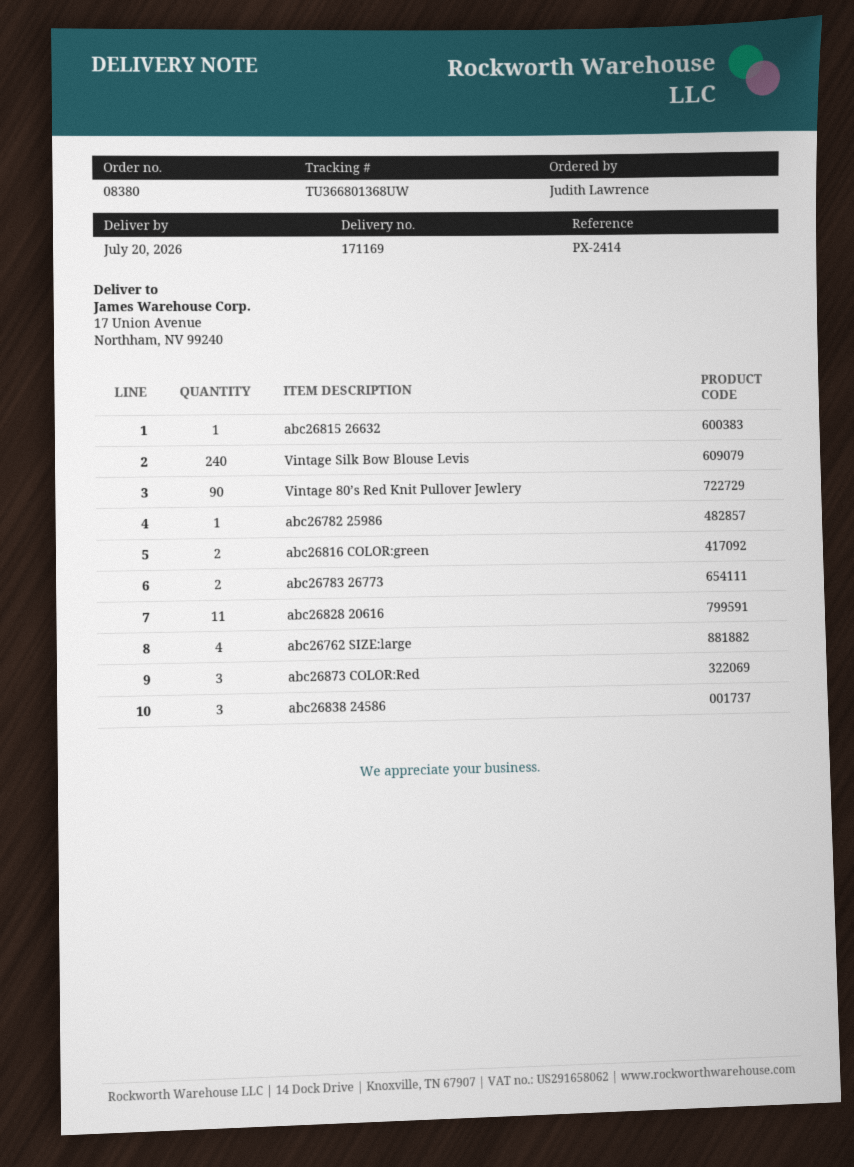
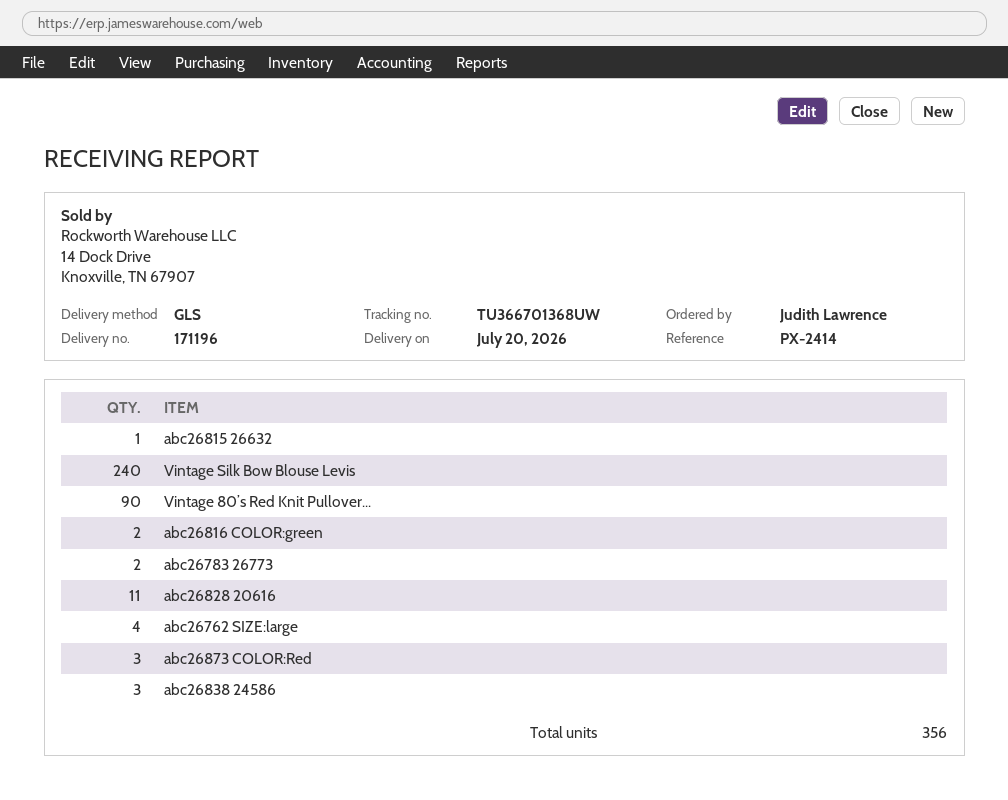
delivery note number: 171169 -> 171196
tracking number: TU366801368UW -> TU366701368UW
abc26782 25986: 1 -> none

